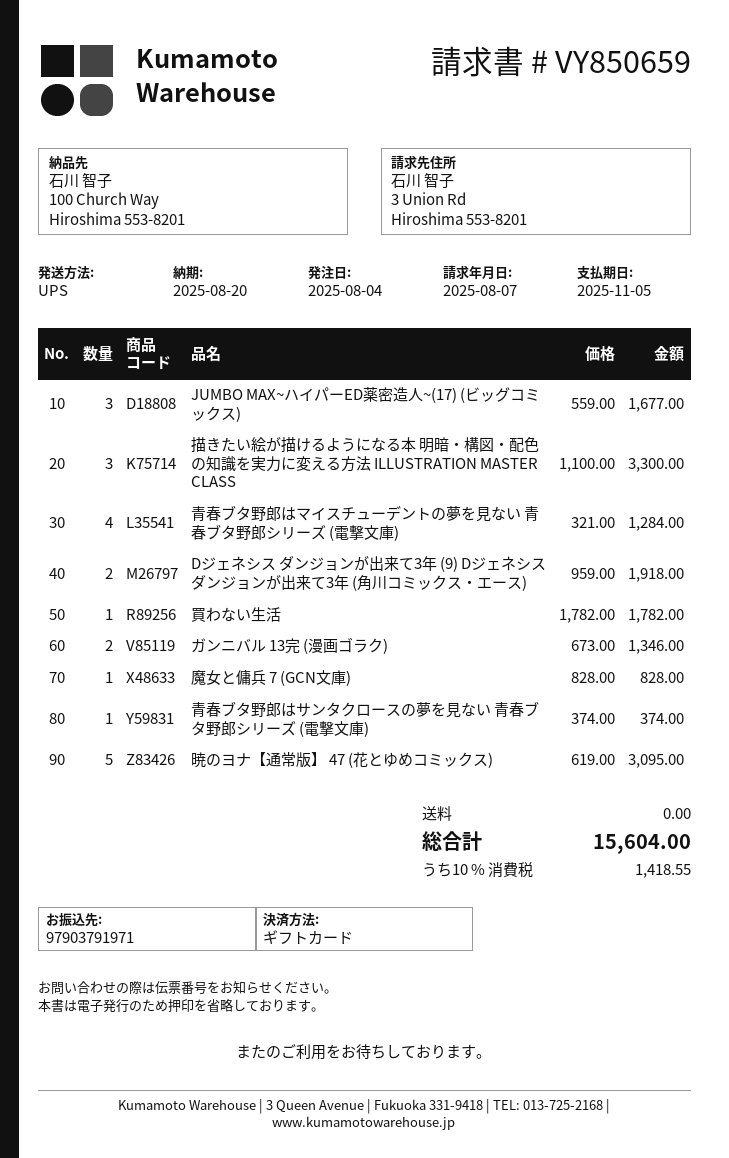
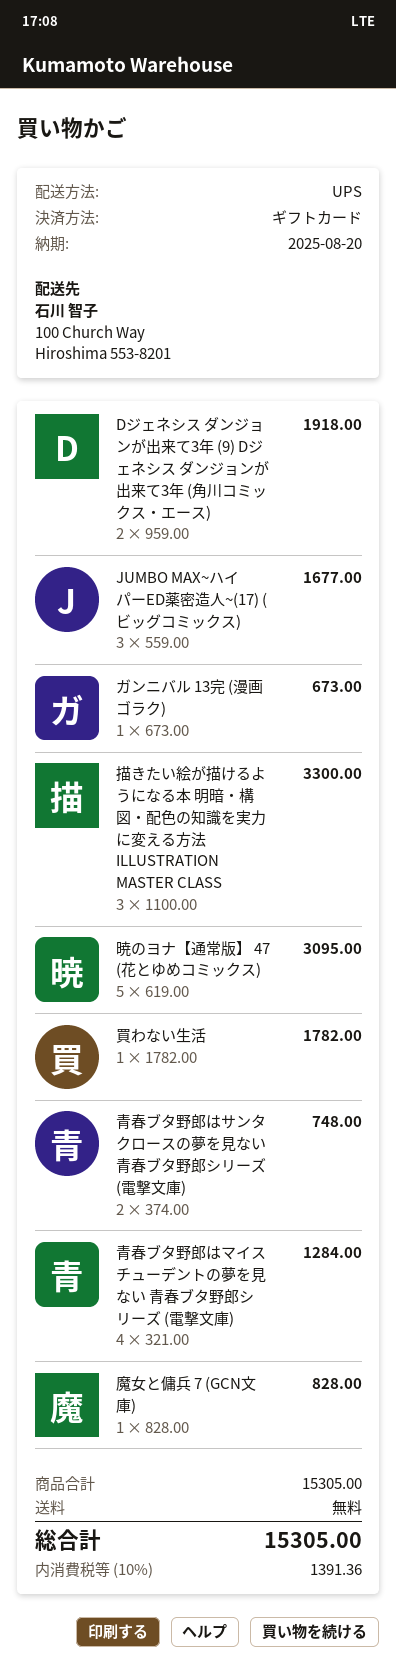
ガンニバル 13完 (漫画ゴラク): 2 x 673.00 = 1346.00 -> 1 x 673.00 = 673.00
青春ブタ野郎はサンタクロースの夢を見ない 青春ブタ野郎シリーズ (電撃文庫): 1 x 374.00 = 374.00 -> 2 x 374.00 = 748.00
tax: 10% = 1418.55 -> 10% = 1391.36
total: 15604.00 -> 15305.00

